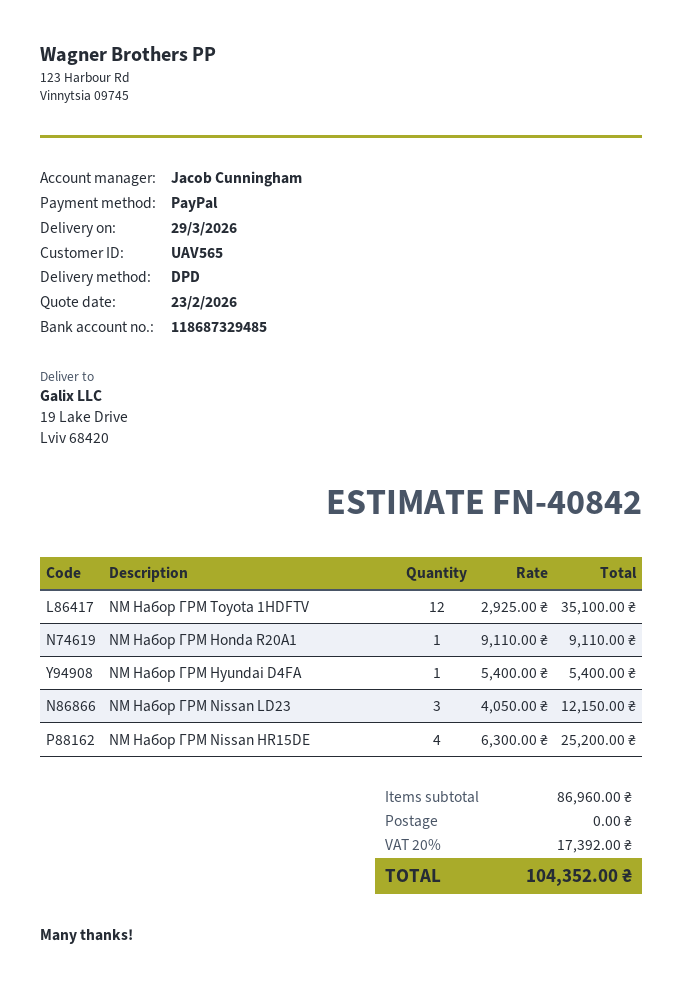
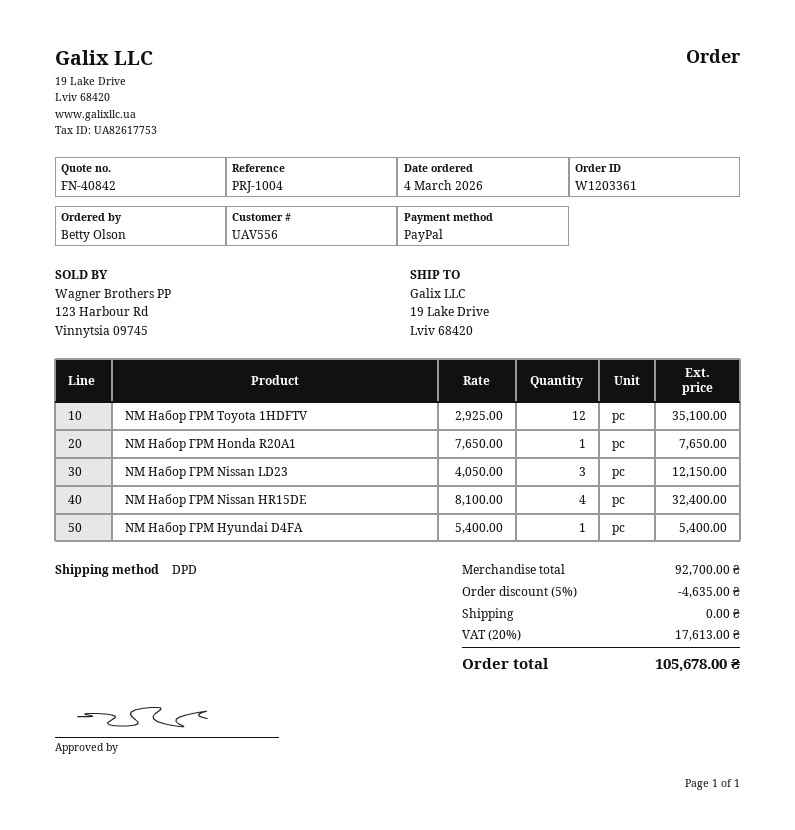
customer number: UAV565 -> UAV556
NM Набор ГРМ Honda R20A1: 1 x 9110.00 = 9110.00 -> 1 x 7650.00 = 7650.00
NM Набор ГРМ Nissan HR15DE: 4 x 6300.00 = 25200.00 -> 4 x 8100.00 = 32400.00
subtotal: 86960.00 -> 92700.00
discount: none -> 5% = 4635.00
tax: 20% = 17392.00 -> 20% = 17613.00
total: 104352.00 -> 105678.00

